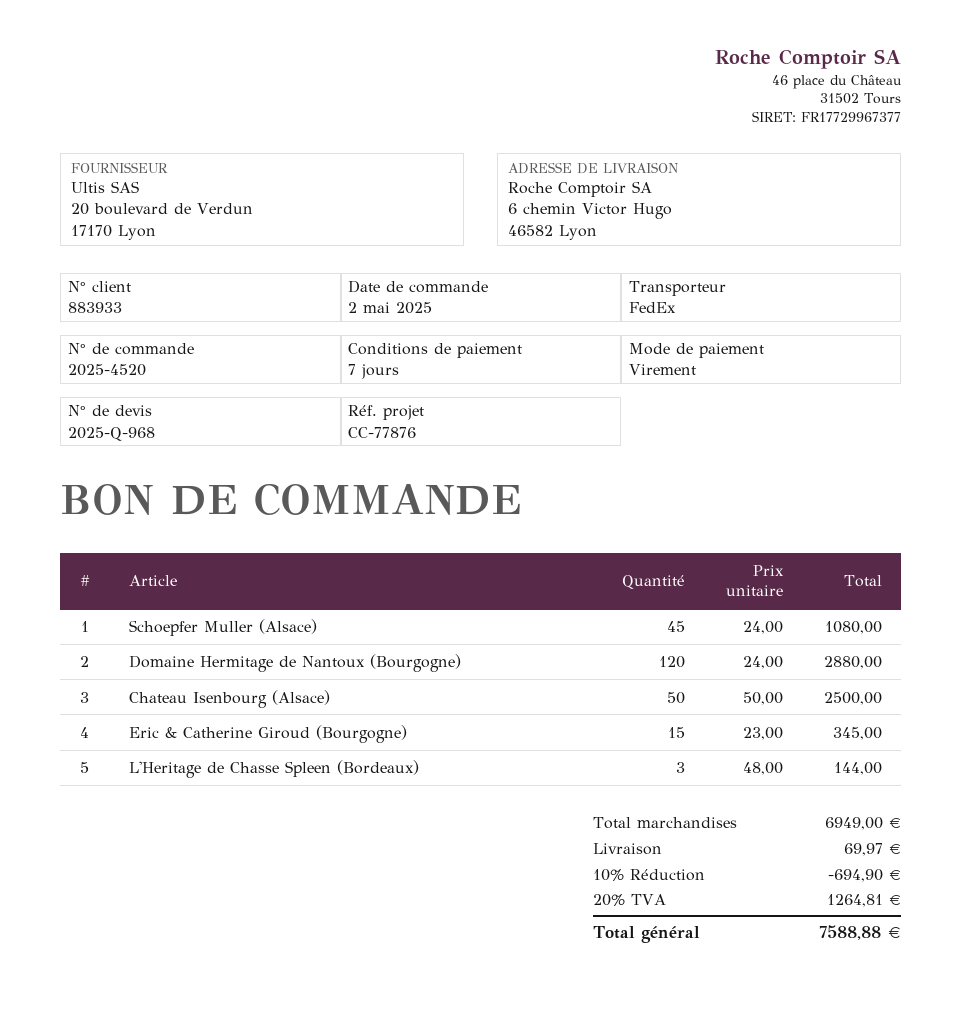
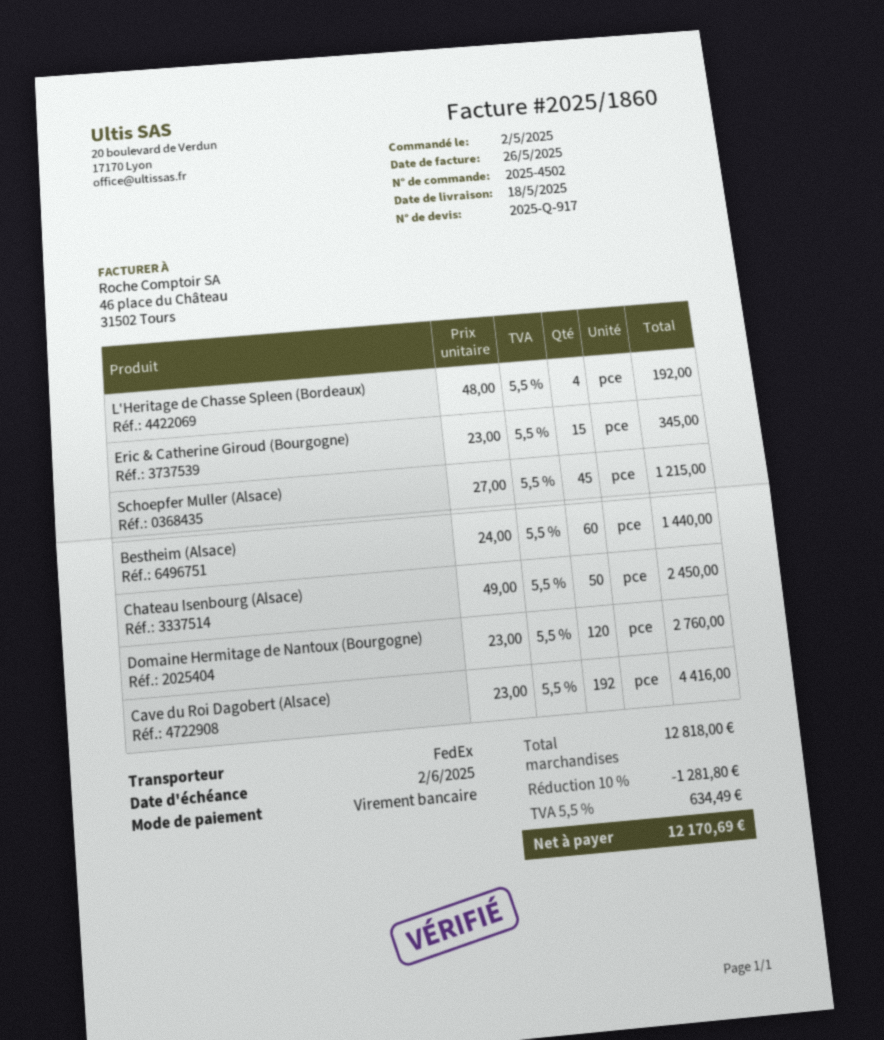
quote number: 2025-Q-968 -> 2025-Q-917
order number: 2025-4520 -> 2025-4502
Schoepfer Muller (Alsace): 45 x 24.00 = 1080.00 -> 45 x 27.00 = 1215.00
Domaine Hermitage de Nantoux (Bourgogne): 120 x 24.00 = 2880.00 -> 120 x 23.00 = 2760.00
Chateau Isenbourg (Alsace): 50 x 50.00 = 2500.00 -> 50 x 49.00 = 2450.00
L'Heritage de Chasse Spleen (Bordeaux): 3 x 48.00 = 144.00 -> 4 x 48.00 = 192.00
Bestheim (Alsace): none -> 60 x 24.00 = 1440.00
Cave du Roi Dagobert (Alsace): none -> 192 x 23.00 = 4416.00
subtotal: 6949.00 -> 12818.00
discount: 10% = 694.90 -> 10% = 1281.80
shipping: 69.97 -> none
tax: 20% = 1264.81 -> 5.5% = 634.49
total: 7588.88 -> 12170.69

